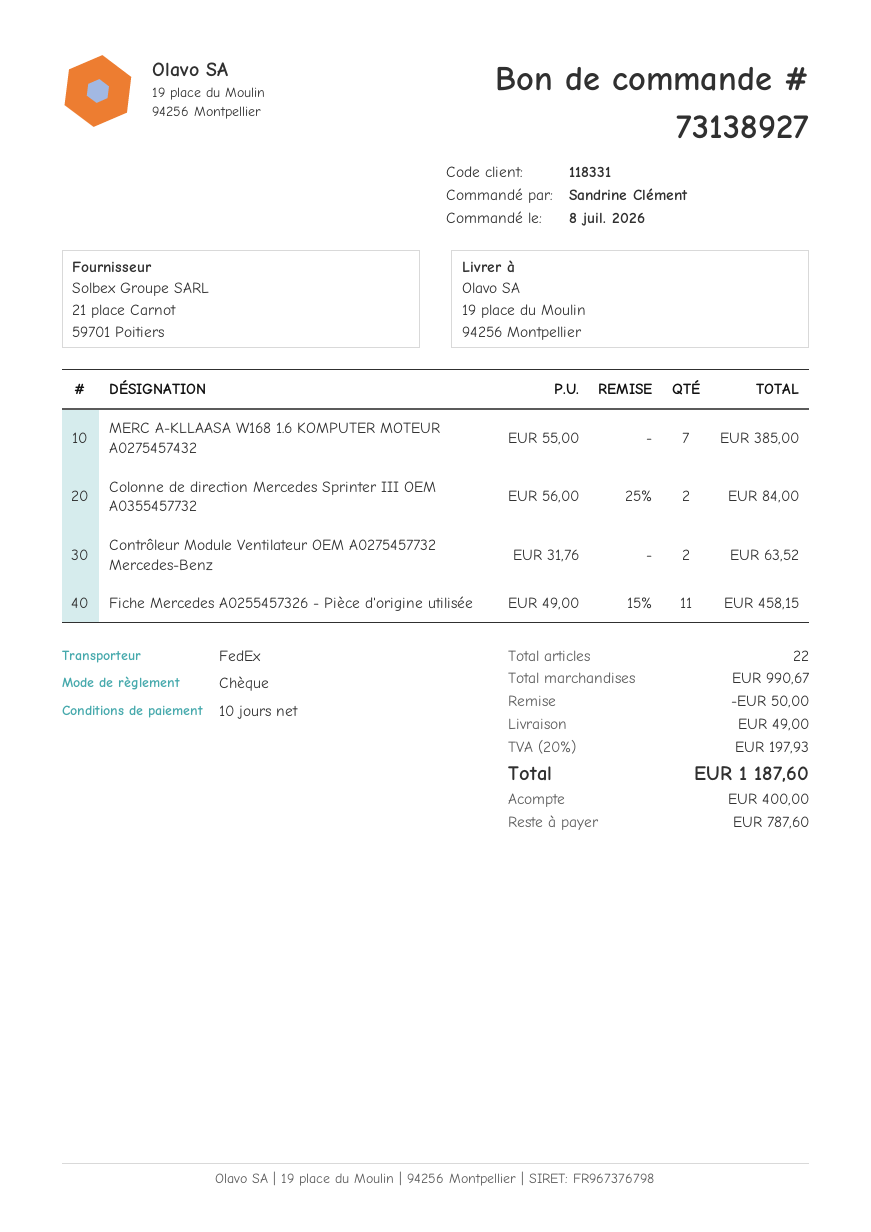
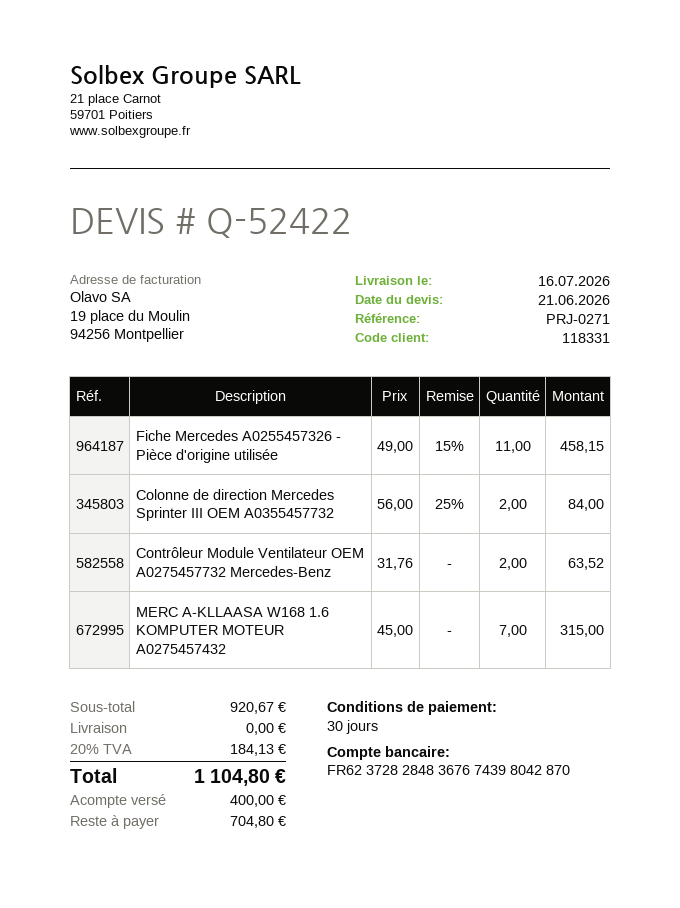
payment terms: 10 days -> 30 days
MERC A-KLLAASA W168 1.6 KOMPUTER MOTEUR A0275457432: 7 x 55.00 = 385.00 -> 7 x 45.00 = 315.00
subtotal: 990.67 -> 920.67
discount: 50.00 -> none
shipping: 49.00 -> 0.00
tax: 20% = 197.93 -> 20% = 184.13
total: 1187.60 -> 1104.80
balance: 787.60 -> 704.80

